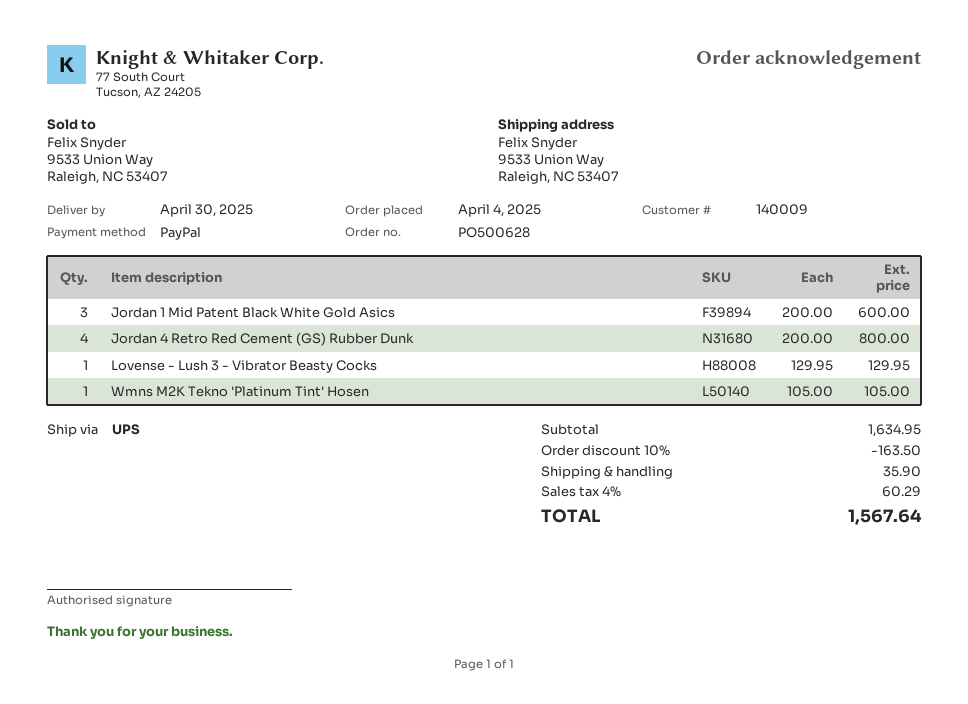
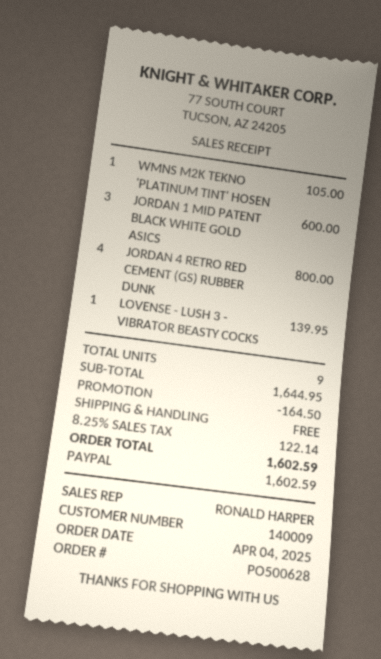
Lovense - Lush 3 - Vibrator Beasty Cocks: 1 for 129.95 -> 1 for 139.95
subtotal: 1634.95 -> 1644.95
discount: 163.50 -> 164.50
shipping: 35.90 -> 0.00
tax: 4% = 60.29 -> 8.25% = 122.14
total: 1567.64 -> 1602.59

